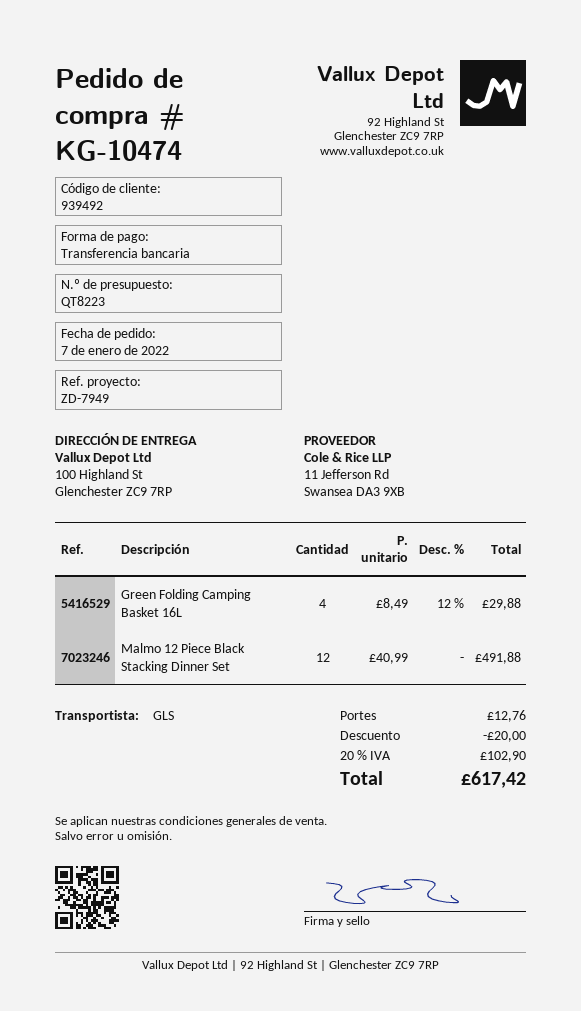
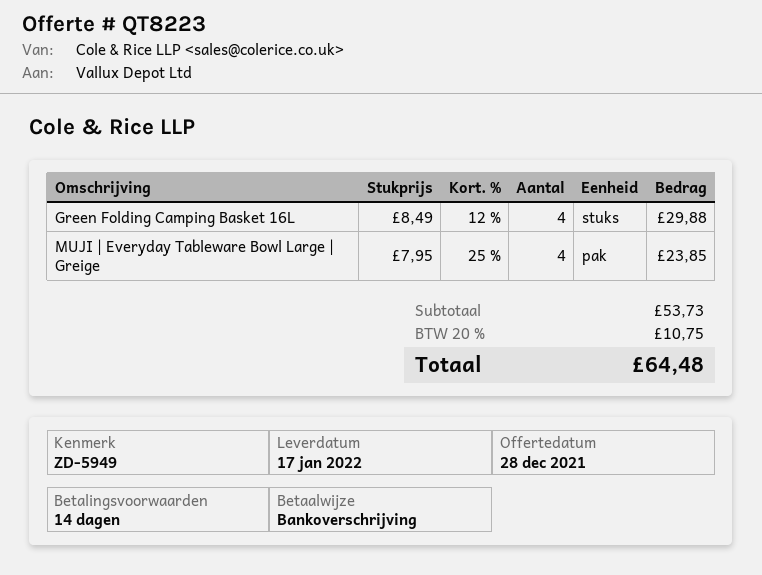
reference: ZD-7949 -> ZD-5949
Malmo 12 Piece Black Stacking Dinner Set: 12 x 40.99 = 491.88 -> none
MUJI | Everyday Tableware Bowl Large | Greige: none -> 4 x 7.95 - 25% = 23.85
discount: 20.00 -> none
shipping: 12.76 -> none
tax: 20% = 102.90 -> 20% = 10.75
total: 617.42 -> 64.48

